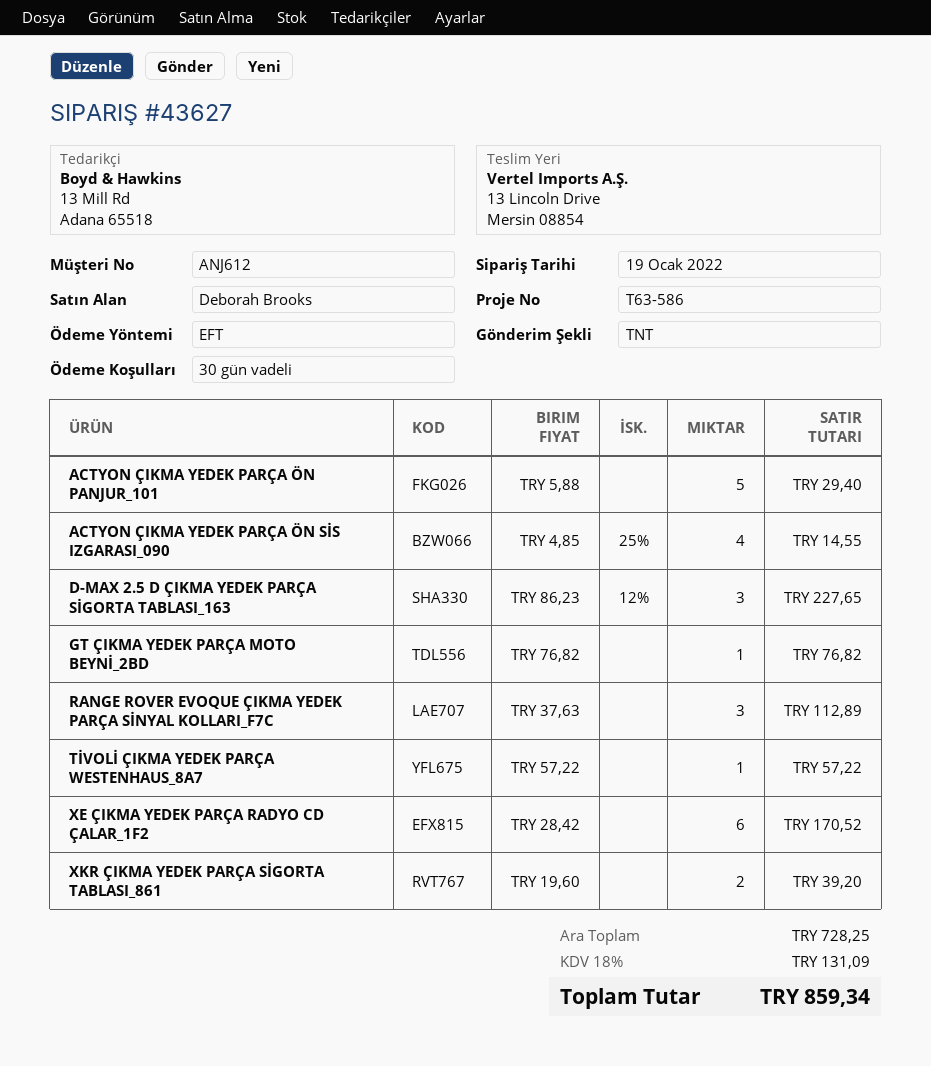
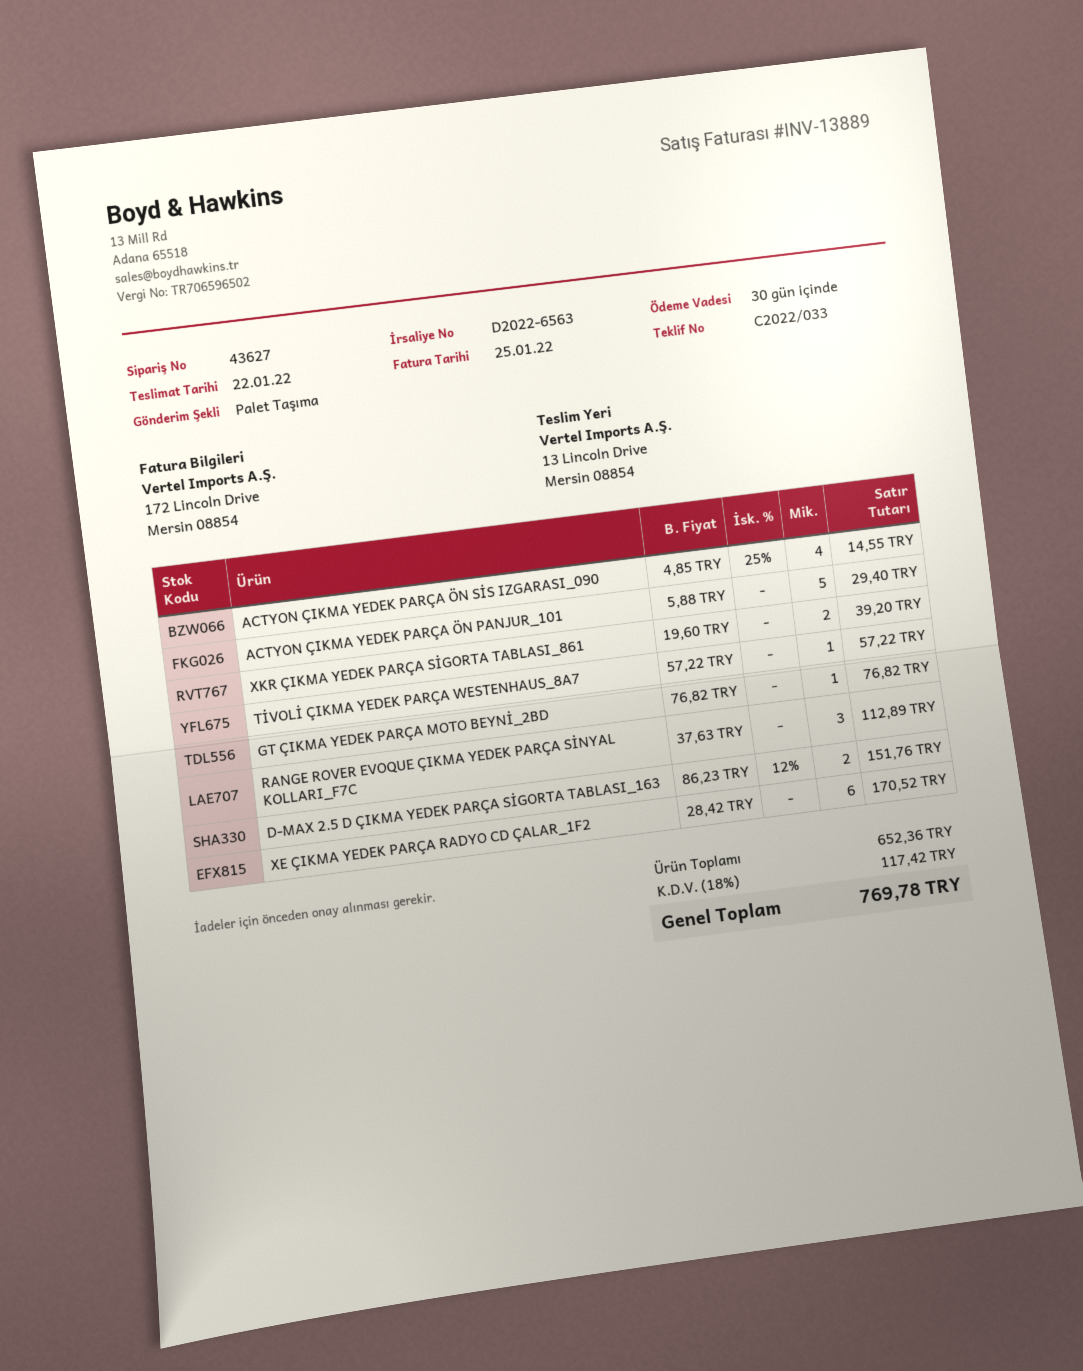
shipping method: TNT -> pallet freight
D-MAX 2.5 D ÇIKMA YEDEK PARÇA SİGORTA TABLASI_163: 3 x 86.23 - 12% = 227.65 -> 2 x 86.23 - 12% = 151.76
subtotal: 728.25 -> 652.36
tax: 18% = 131.09 -> 18% = 117.42
total: 859.34 -> 769.78

